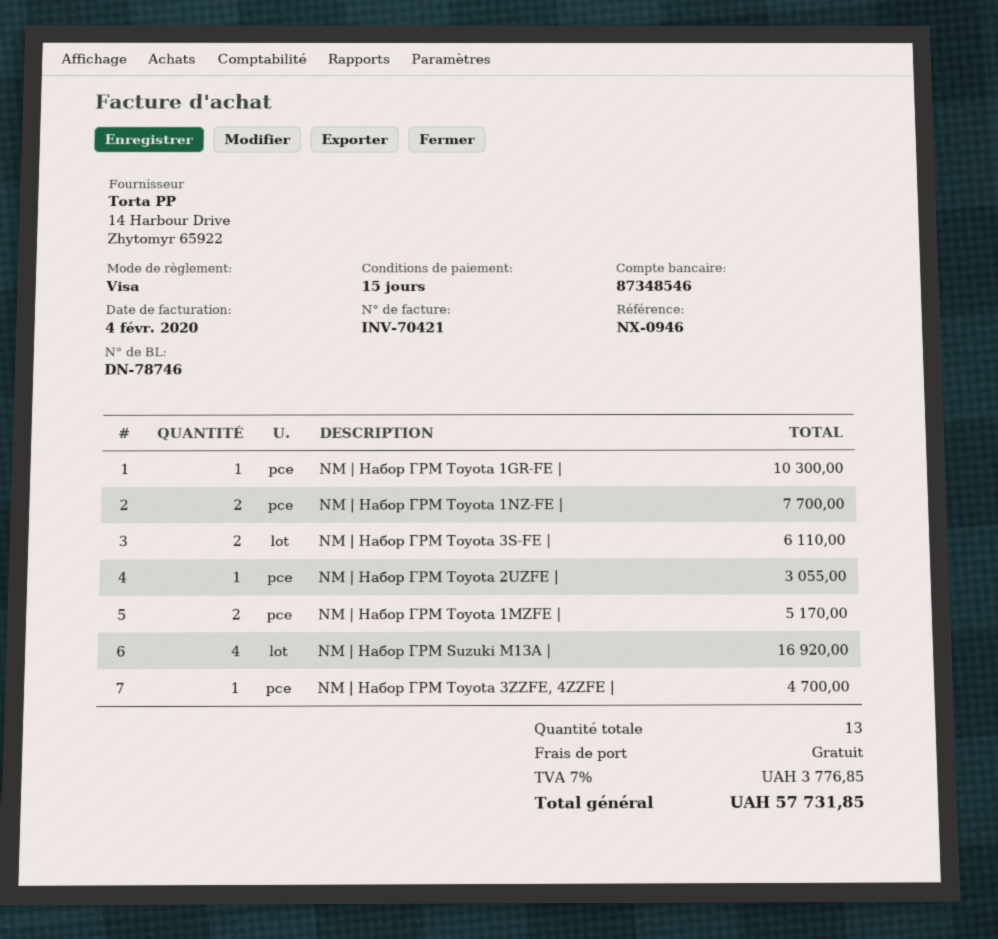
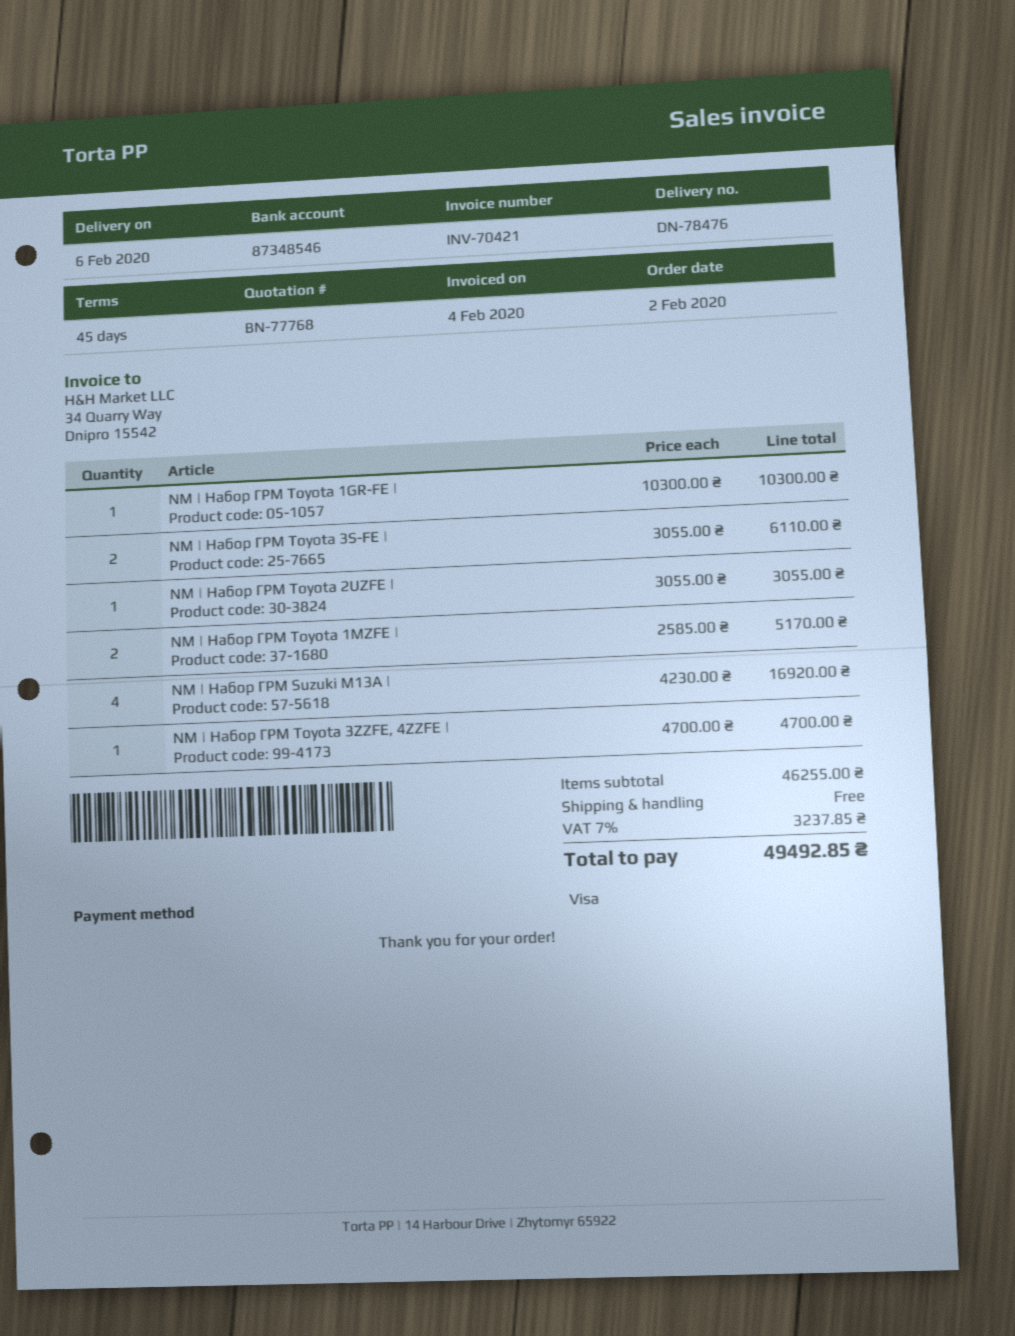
delivery note number: DN-78746 -> DN-78476
payment terms: 15 days -> 45 days
NM | Набор ГРМ Toyota 1NZ-FE |: 2 for 7700.00 -> none
tax: 7% = 3776.85 -> 7% = 3237.85
total: 57731.85 -> 49492.85

